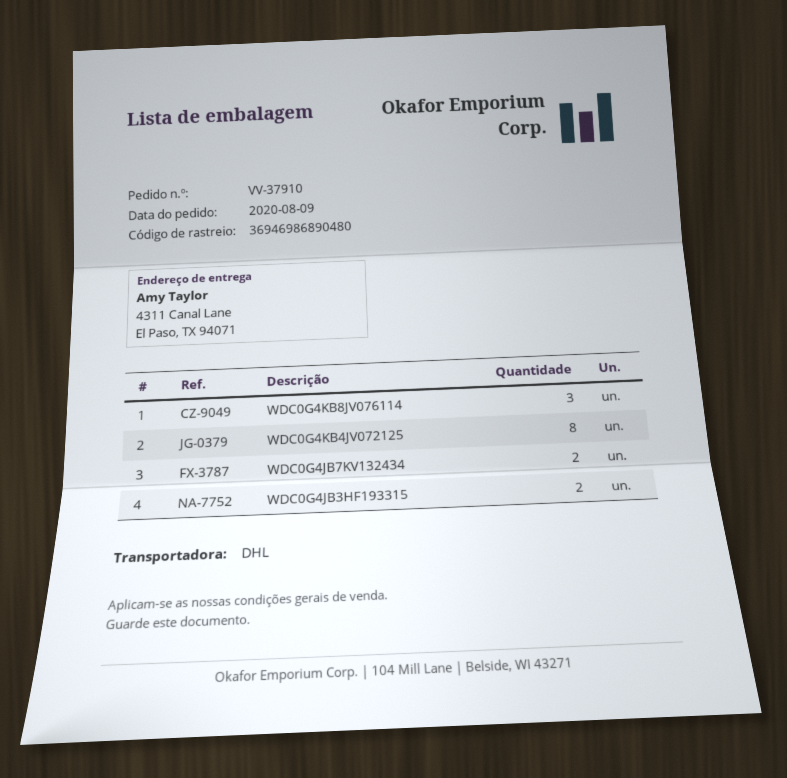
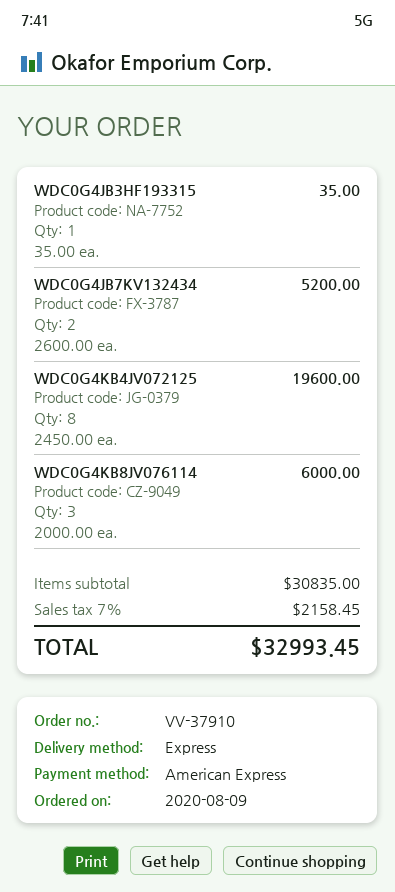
shipping method: DHL -> express
WDC0G4JB3HF193315: 2 -> 1

